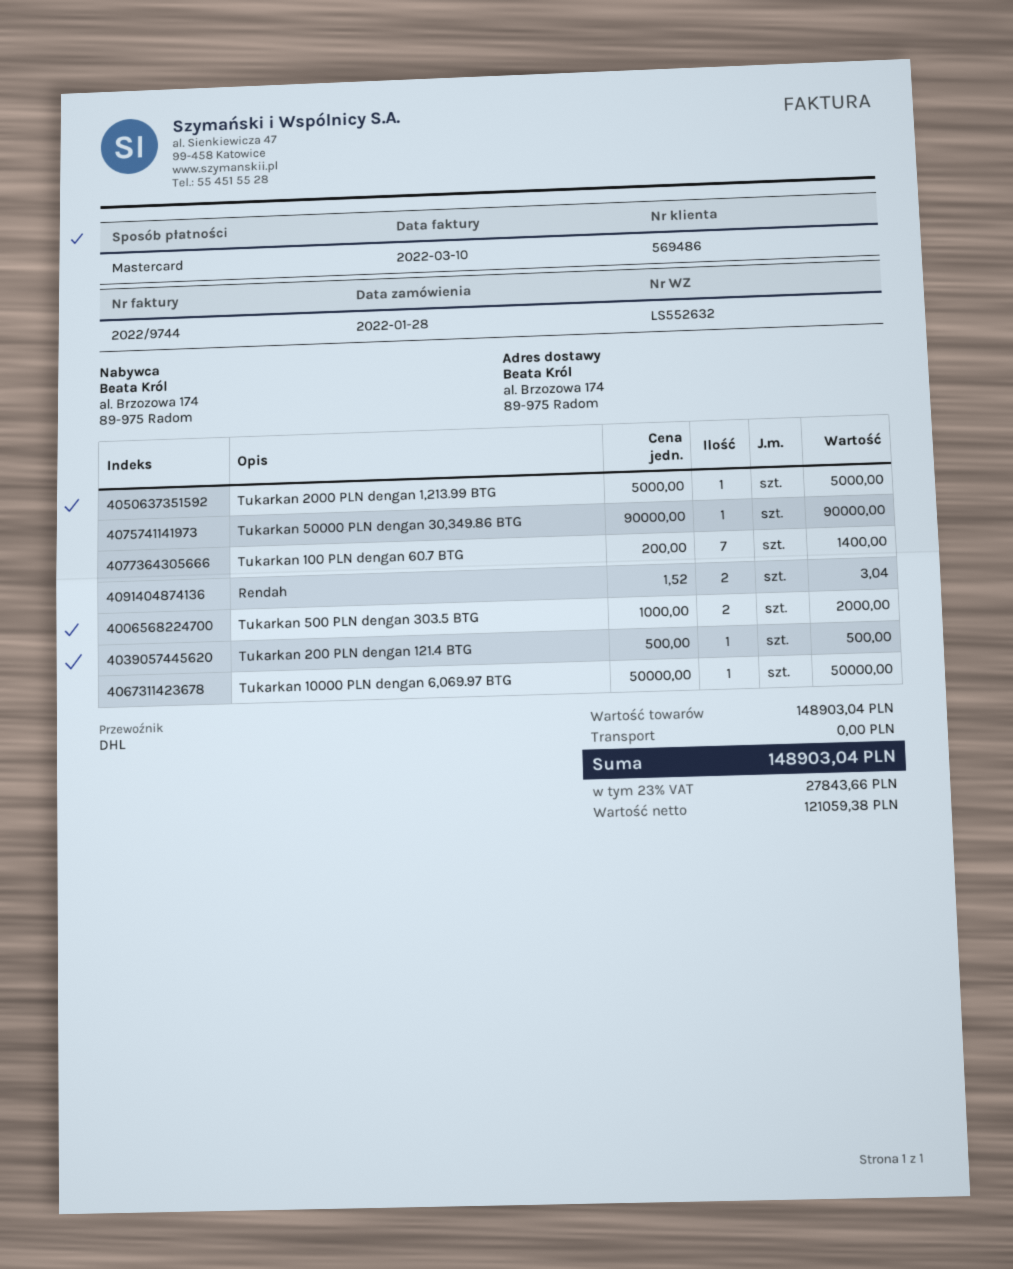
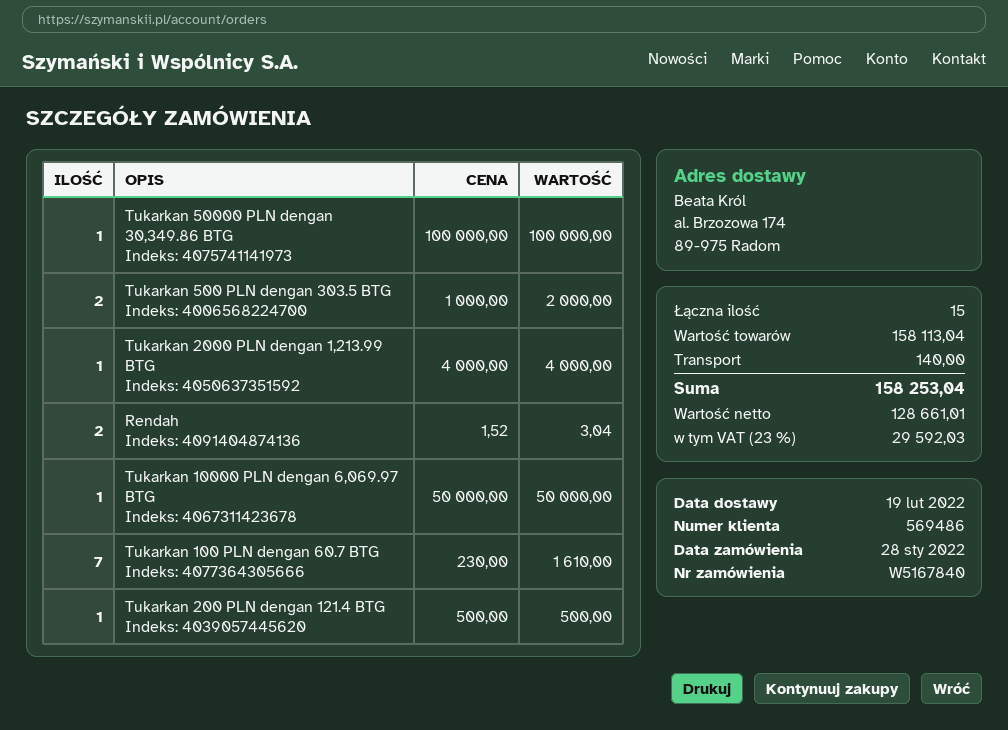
Tukarkan 2000 PLN dengan 1,213.99 BTG: 1 x 5000.00 = 5000.00 -> 1 x 4000.00 = 4000.00
Tukarkan 50000 PLN dengan 30,349.86 BTG: 1 x 90000.00 = 90000.00 -> 1 x 100000.00 = 100000.00
Tukarkan 100 PLN dengan 60.7 BTG: 7 x 200.00 = 1400.00 -> 7 x 230.00 = 1610.00
subtotal: 148903.04 -> 158113.04
shipping: 0.00 -> 140.00
net: 121059.38 -> 128661.01
tax: 23% = 27843.66 -> 23% = 29592.03
total: 148903.04 -> 158253.04

